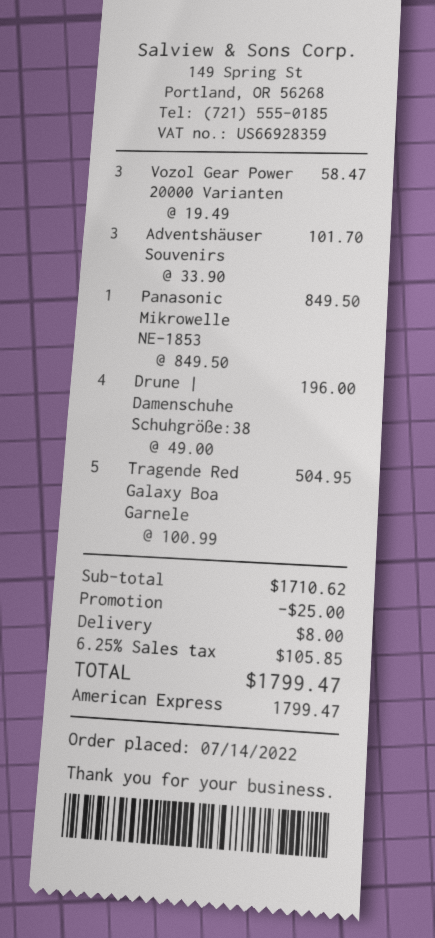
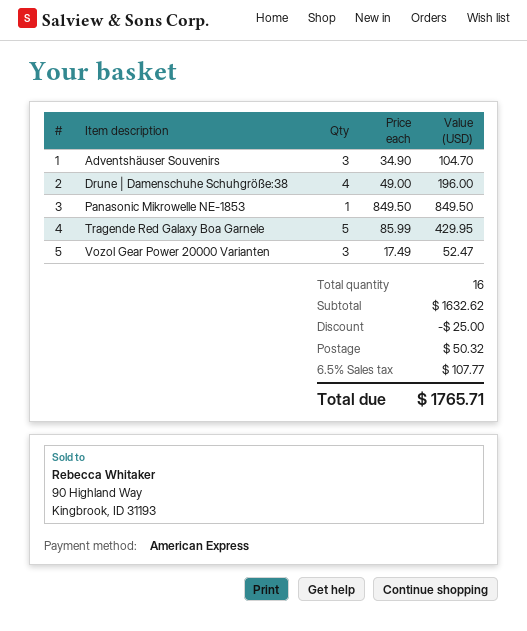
Vozol Gear Power 20000 Varianten: 3 x 19.49 = 58.47 -> 3 x 17.49 = 52.47
Adventshäuser Souvenirs: 3 x 33.90 = 101.70 -> 3 x 34.90 = 104.70
Tragende Red Galaxy Boa Garnele: 5 x 100.99 = 504.95 -> 5 x 85.99 = 429.95
subtotal: 1710.62 -> 1632.62
shipping: 8.00 -> 50.32
tax: 6.25% = 105.85 -> 6.5% = 107.77
total: 1799.47 -> 1765.71

